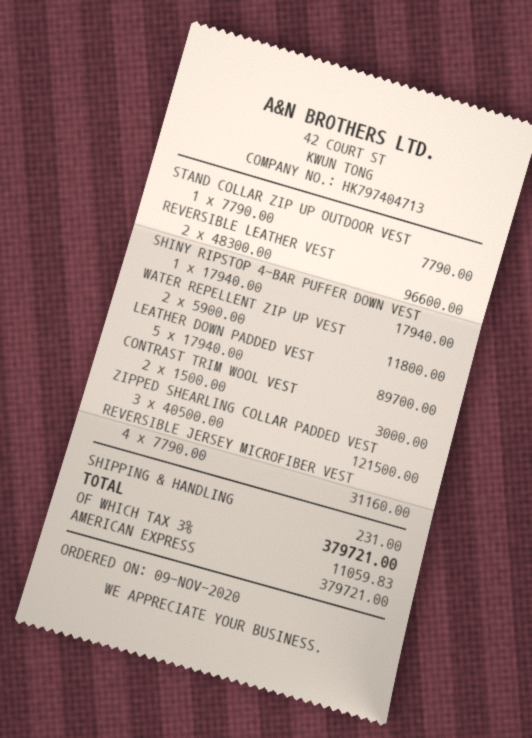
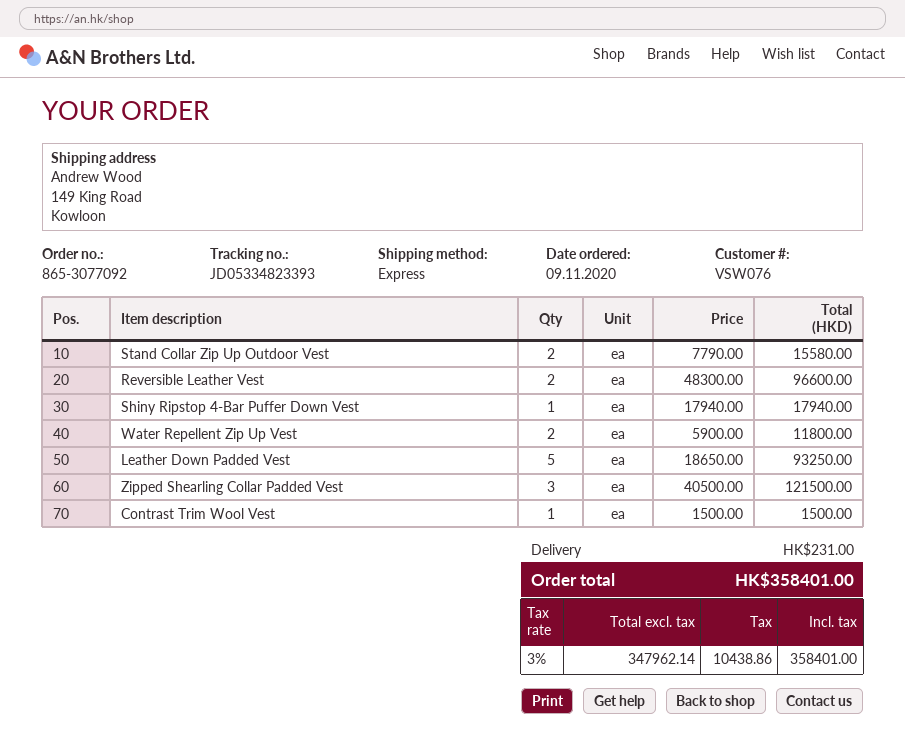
STAND COLLAR ZIP UP OUTDOOR VEST: 1 x 7790.00 = 7790.00 -> 2 x 7790.00 = 15580.00
LEATHER DOWN PADDED VEST: 5 x 17940.00 = 89700.00 -> 5 x 18650.00 = 93250.00
CONTRAST TRIM WOOL VEST: 2 x 1500.00 = 3000.00 -> 1 x 1500.00 = 1500.00
REVERSIBLE JERSEY MICROFIBER VEST: 4 x 7790.00 = 31160.00 -> none
tax: 3% = 11059.83 -> 3% = 10438.86
total: 379721.00 -> 358401.00

